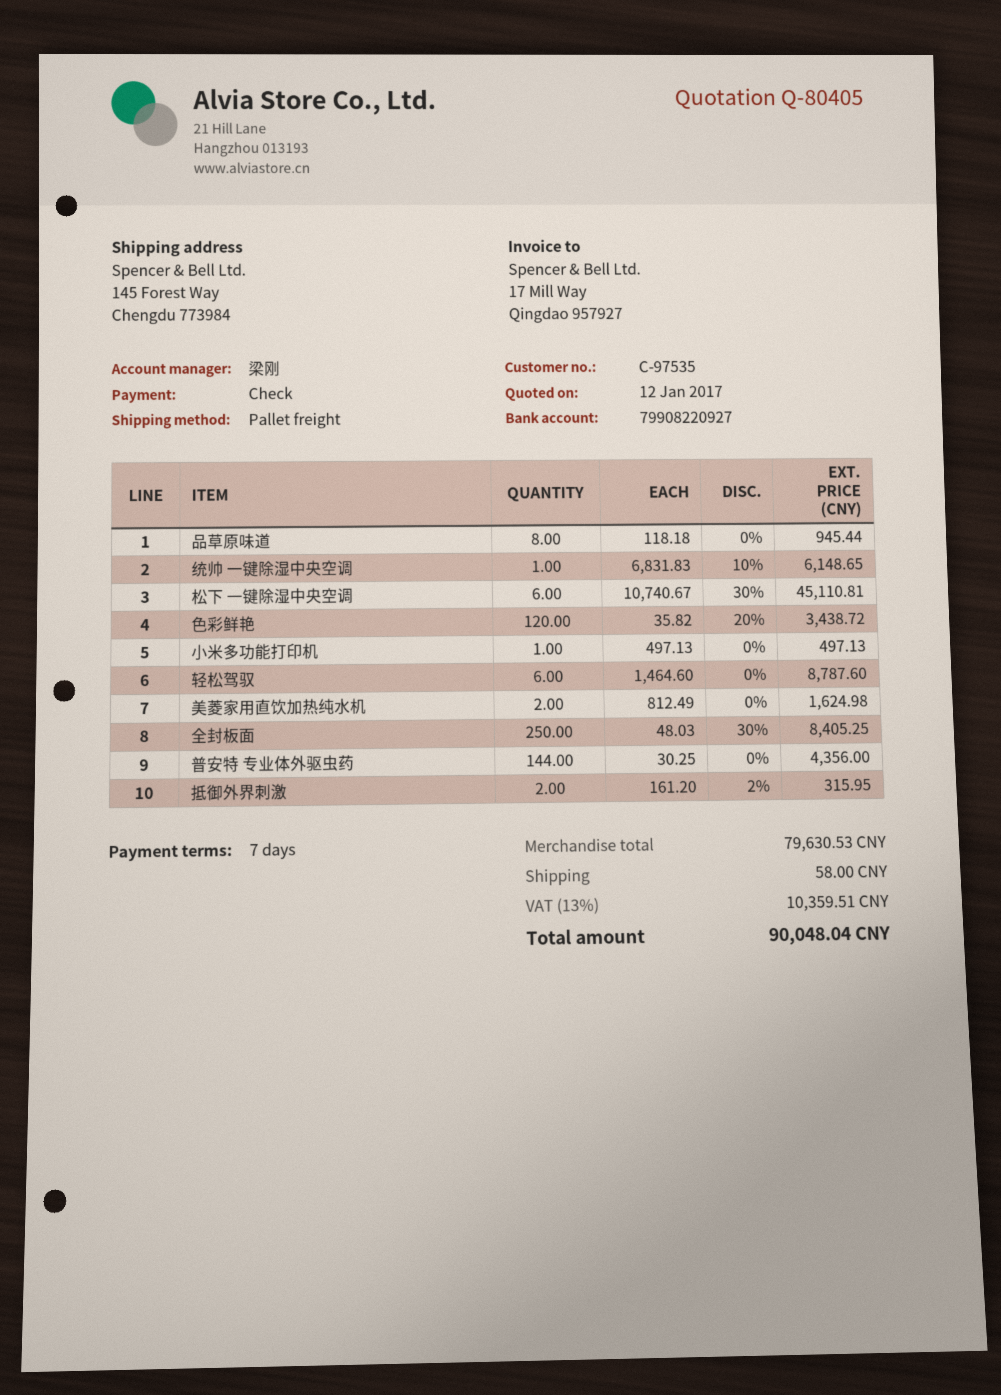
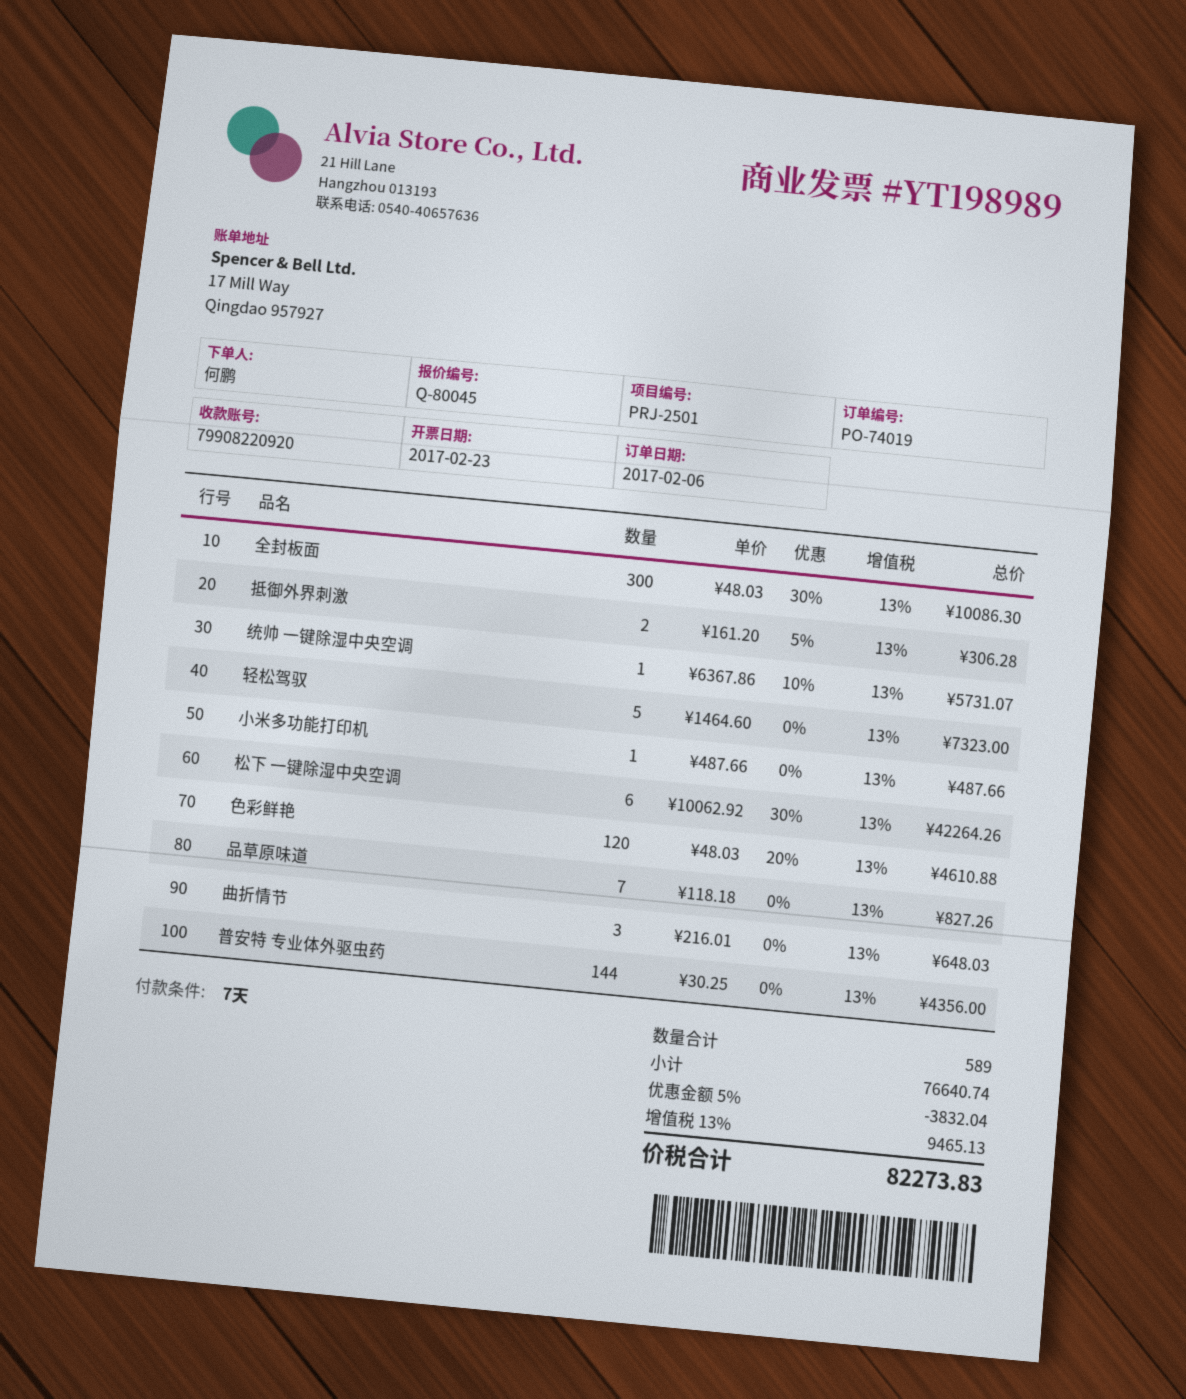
quote number: Q-80405 -> Q-80045
bank account: 79908220927 -> 79908220920
品草原味道: 8 x 118.18 = 945.44 -> 7 x 118.18 = 827.26
统帅 一键除湿中央空调: 1 x 6831.83 - 10% = 6148.65 -> 1 x 6367.86 - 10% = 5731.07
松下 一键除湿中央空调: 6 x 10740.67 - 30% = 45110.81 -> 6 x 10062.92 - 30% = 42264.26
色彩鲜艳: 120 x 35.82 - 20% = 3438.72 -> 120 x 48.03 - 20% = 4610.88
小米多功能打印机: 1 x 497.13 = 497.13 -> 1 x 487.66 = 487.66
轻松驾驭: 6 x 1464.60 = 8787.60 -> 5 x 1464.60 = 7323.00
美菱家用直饮加热纯水机: 2 x 812.49 = 1624.98 -> none
全封板面: 250 x 48.03 - 30% = 8405.25 -> 300 x 48.03 - 30% = 10086.30
抵御外界刺激: 2 x 161.20 - 2% = 315.95 -> 2 x 161.20 - 5% = 306.28
曲折情节: none -> 3 x 216.01 = 648.03
subtotal: 79630.53 -> 76640.74
discount: none -> 5% = 3832.04
shipping: 58.00 -> none
tax: 13% = 10359.51 -> 13% = 9465.13
total: 90048.04 -> 82273.83

